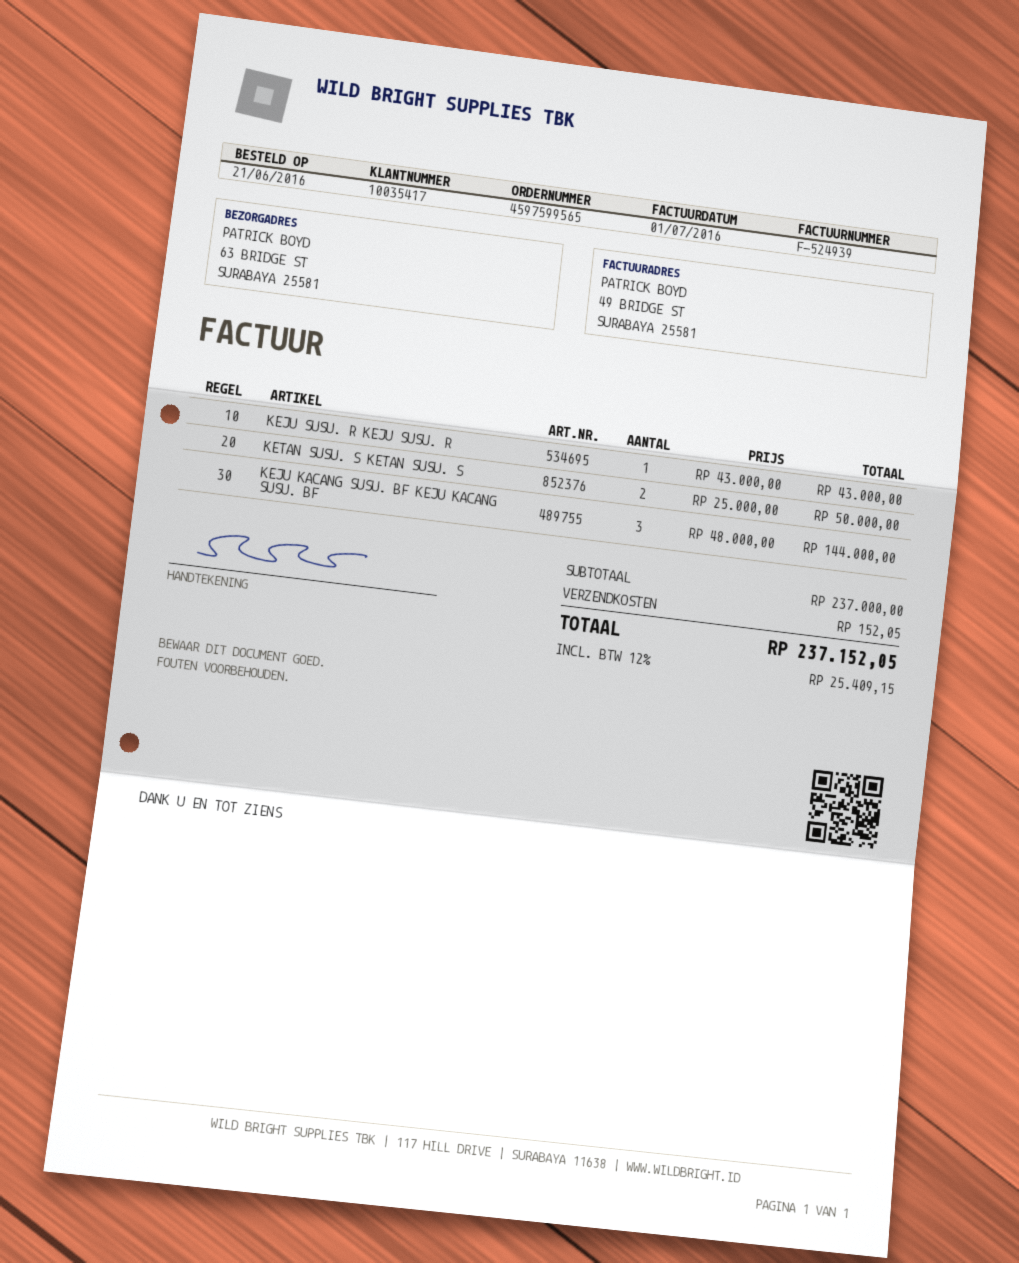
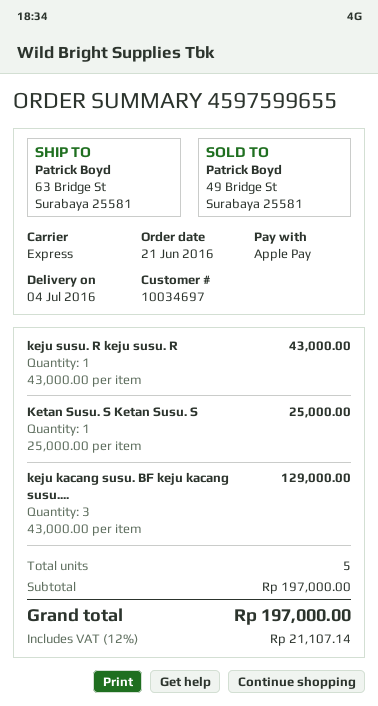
order number: 4597599565 -> 4597599655
customer number: 10035417 -> 10034697
KETAN SUSU. S KETAN SUSU. S: 2 x 25000.00 = 50000.00 -> 1 x 25000.00 = 25000.00
KEJU KACANG SUSU. BF KEJU KACANG SUSU. BF: 3 x 48000.00 = 144000.00 -> 3 x 43000.00 = 129000.00
subtotal: 237000.00 -> 197000.00
shipping: 152.05 -> none
tax: 12% = 25409.15 -> 12% = 21107.14
total: 237152.05 -> 197000.00

